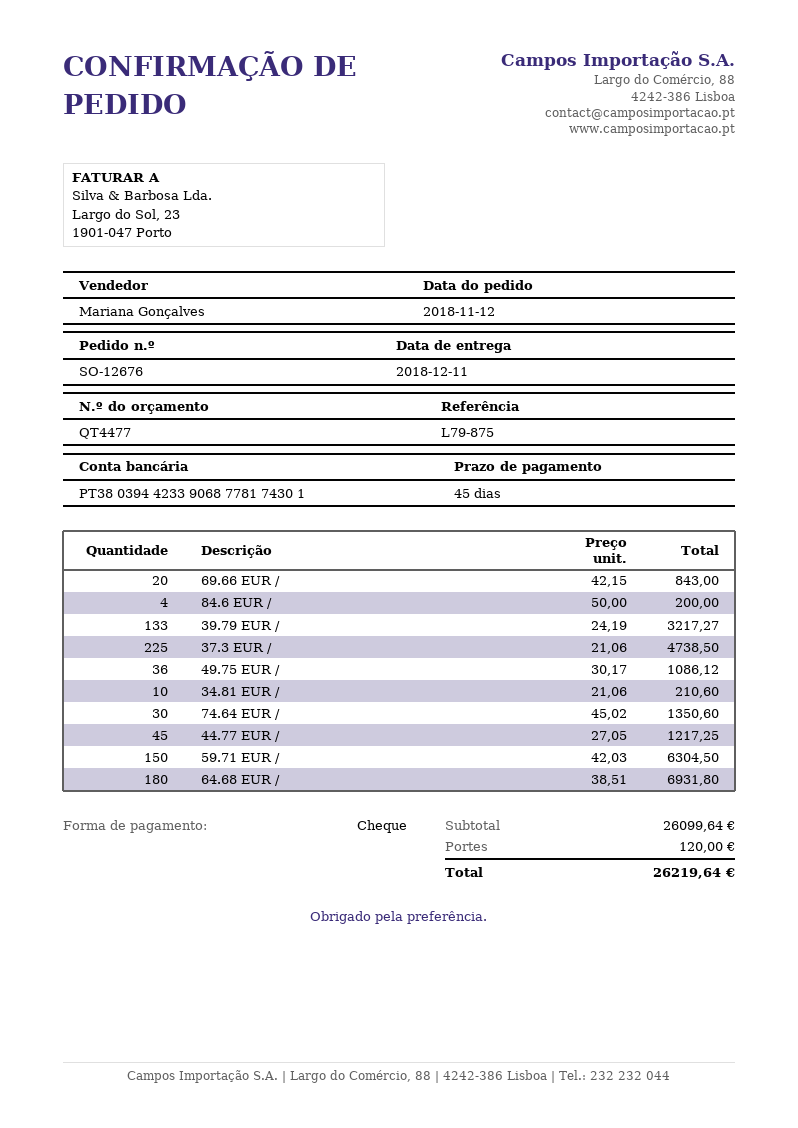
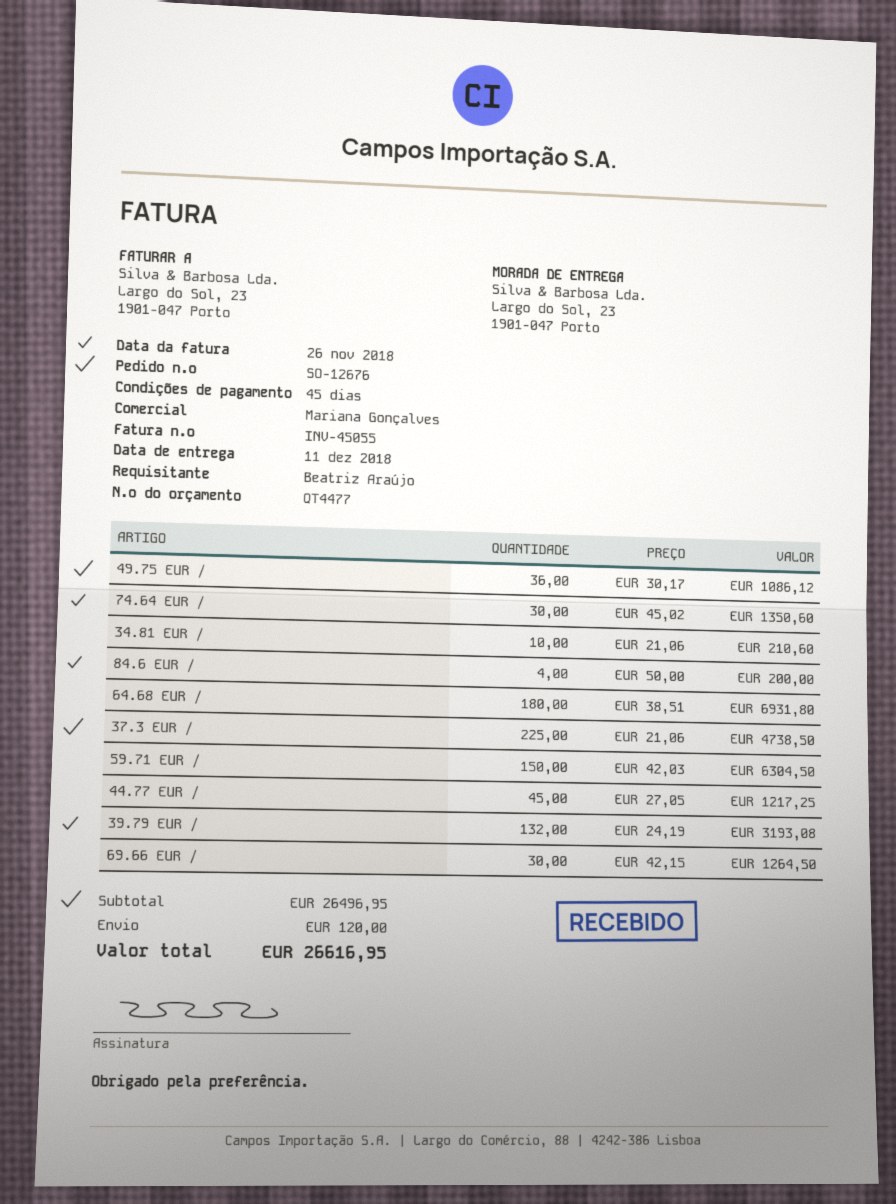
69.66 EUR /: 20 x 42.15 = 843.00 -> 30 x 42.15 = 1264.50
39.79 EUR /: 133 x 24.19 = 3217.27 -> 132 x 24.19 = 3193.08
subtotal: 26099.64 -> 26496.95
total: 26219.64 -> 26616.95

